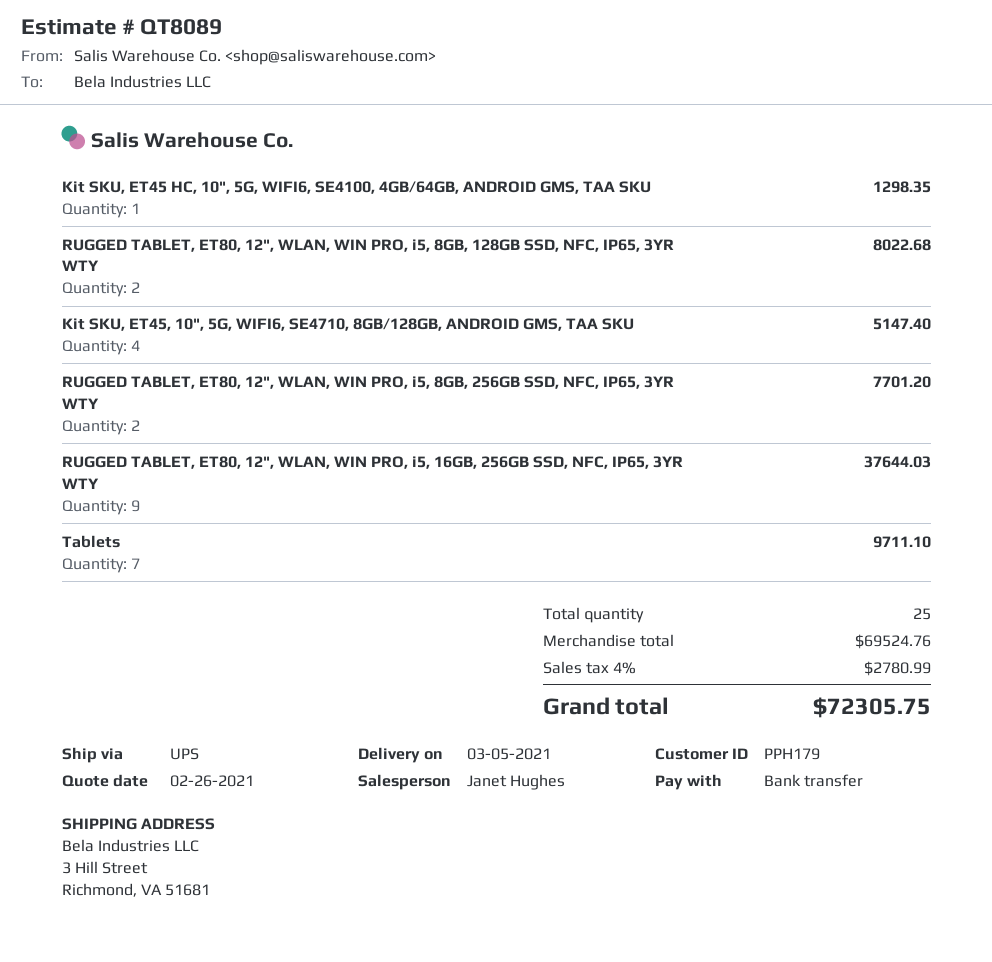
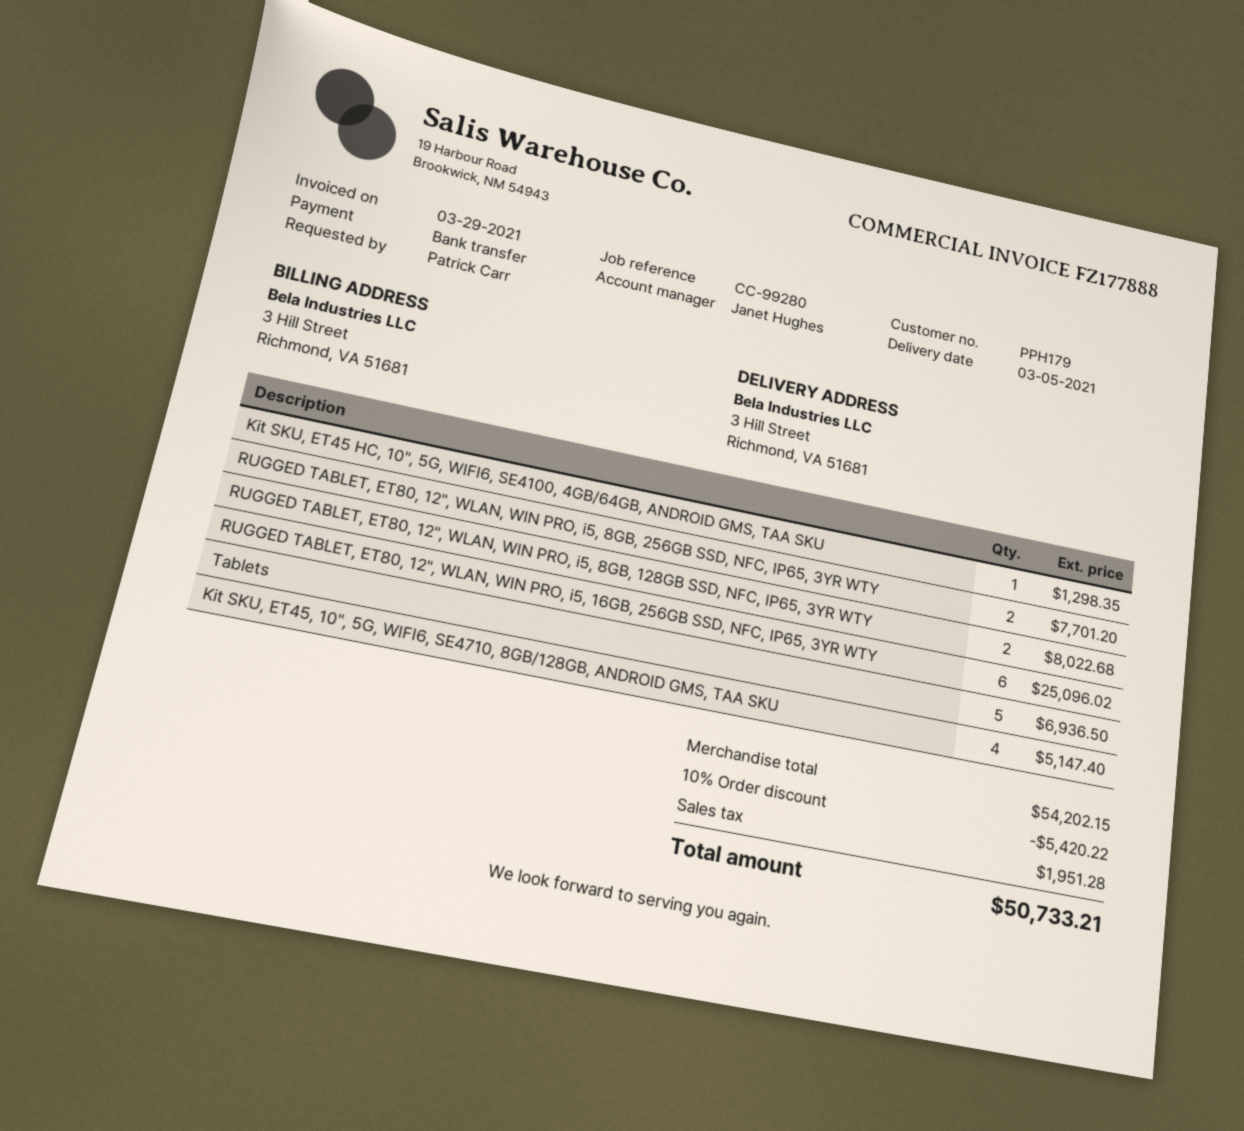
RUGGED TABLET, ET80, 12", WLAN, WIN PRO, i5, 16GB, 256GB SSD, NFC, IP65, 3YR WTY: 9 for 37644.03 -> 6 for 25096.02
Tablets: 7 for 9711.10 -> 5 for 6936.50
subtotal: 69524.76 -> 54202.15
discount: none -> 10% = 5420.22
tax: 2780.99 -> 1951.28
total: 72305.75 -> 50733.21

